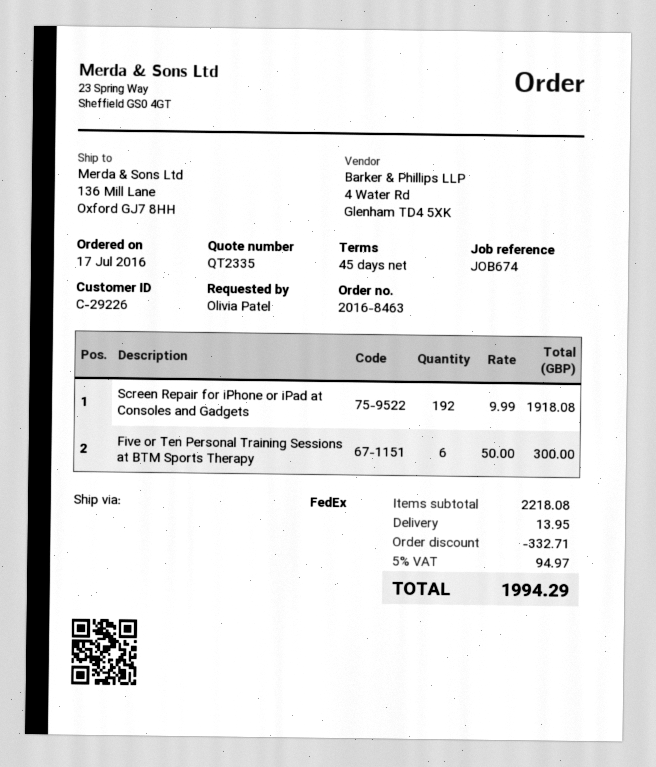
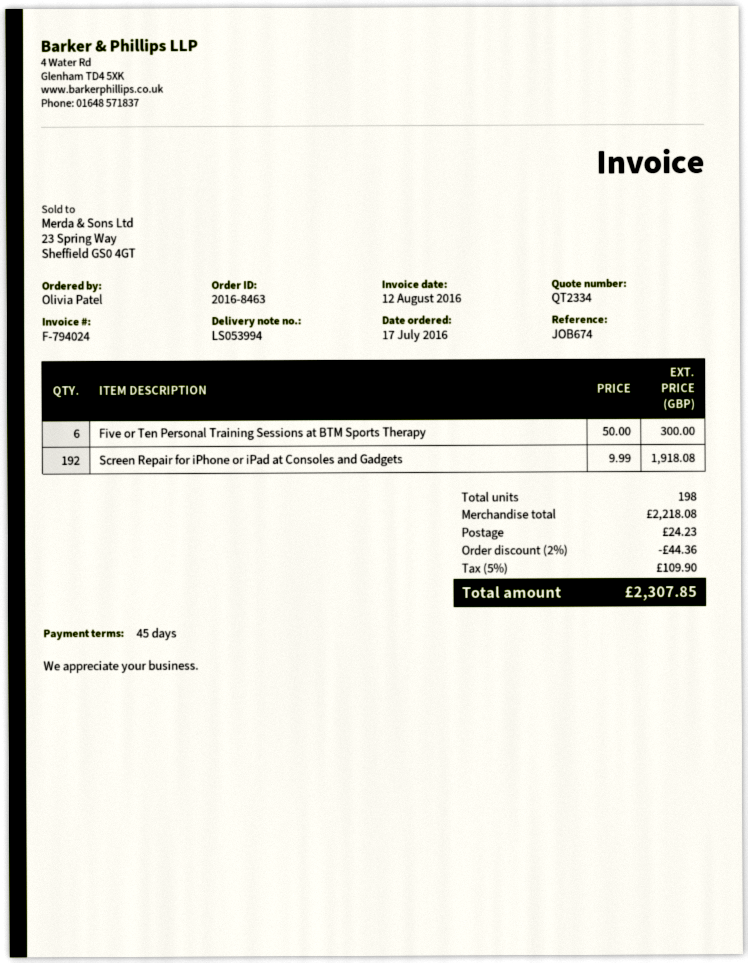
quote number: QT2335 -> QT2334
discount: 332.71 -> 44.36
shipping: 13.95 -> 24.23
tax: 5% = 94.97 -> 5% = 109.90
total: 1994.29 -> 2307.85

